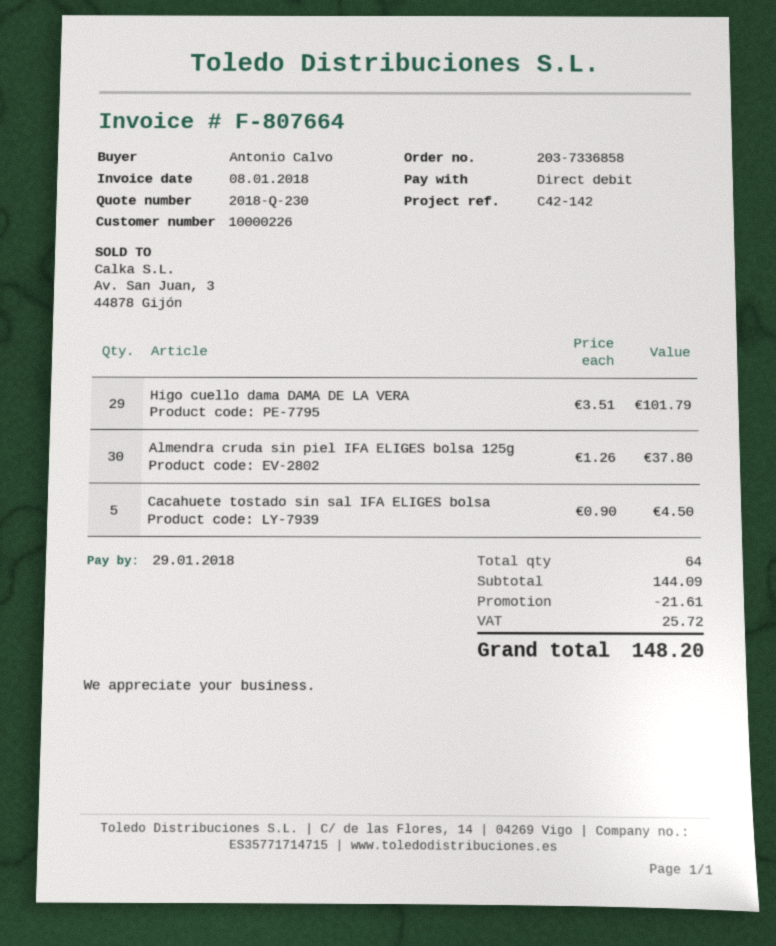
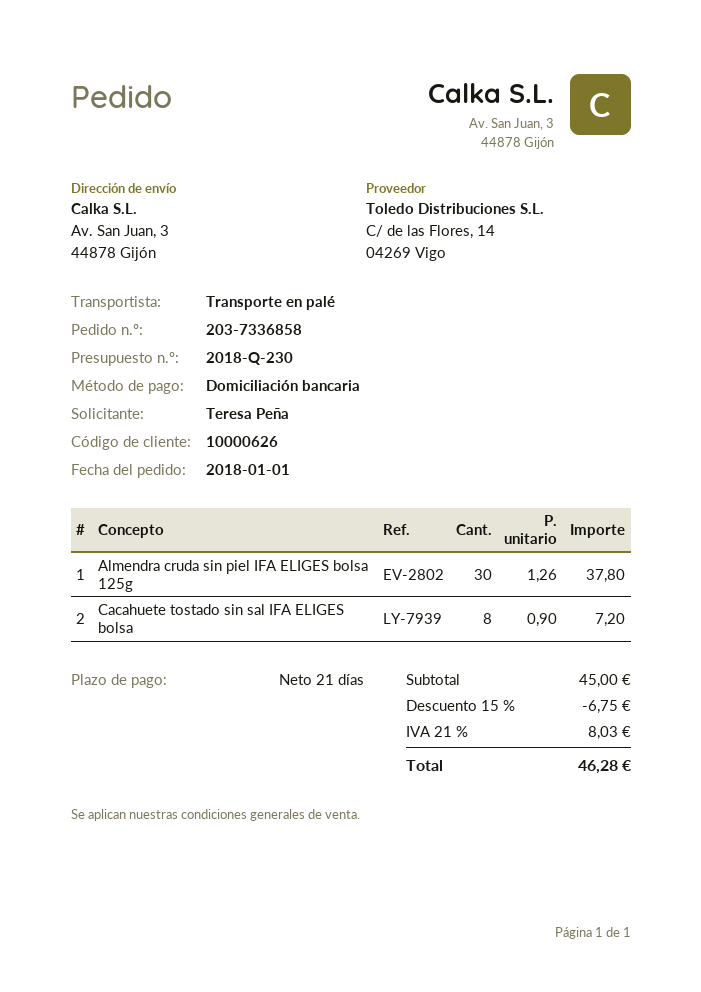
customer number: 10000226 -> 10000626
ordered by: Antonio Calvo -> Teresa Peña
Higo cuello dama DAMA DE LA VERA: 29 x 3.51 = 101.79 -> none
Cacahuete tostado sin sal IFA ELIGES bolsa: 5 x 0.90 = 4.50 -> 8 x 0.90 = 7.20
subtotal: 144.09 -> 45.00
discount: 21.61 -> 6.75
tax: 25.72 -> 8.03
total: 148.20 -> 46.28

